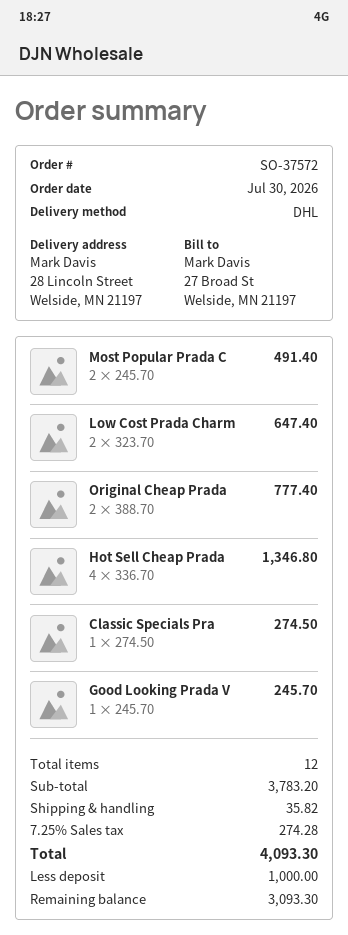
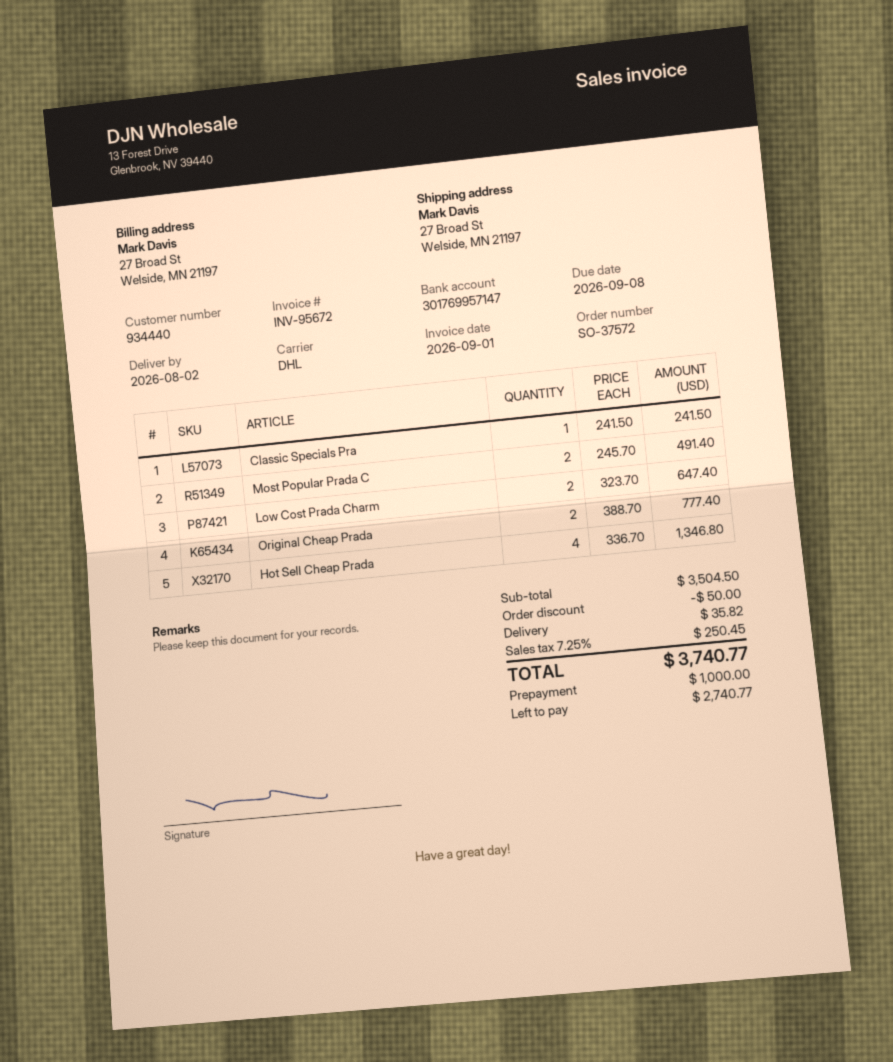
ship to: 28 Lincoln Street, Welside, MN 21197 -> 27 Broad St, Welside, MN 21197
Classic Specials Pra: 1 x 274.50 = 274.50 -> 1 x 241.50 = 241.50
Good Looking Prada V: 1 x 245.70 = 245.70 -> none
subtotal: 3783.20 -> 3504.50
discount: none -> 50.00
tax: 7.25% = 274.28 -> 7.25% = 250.45
total: 4093.30 -> 3740.77
balance: 3093.30 -> 2740.77

